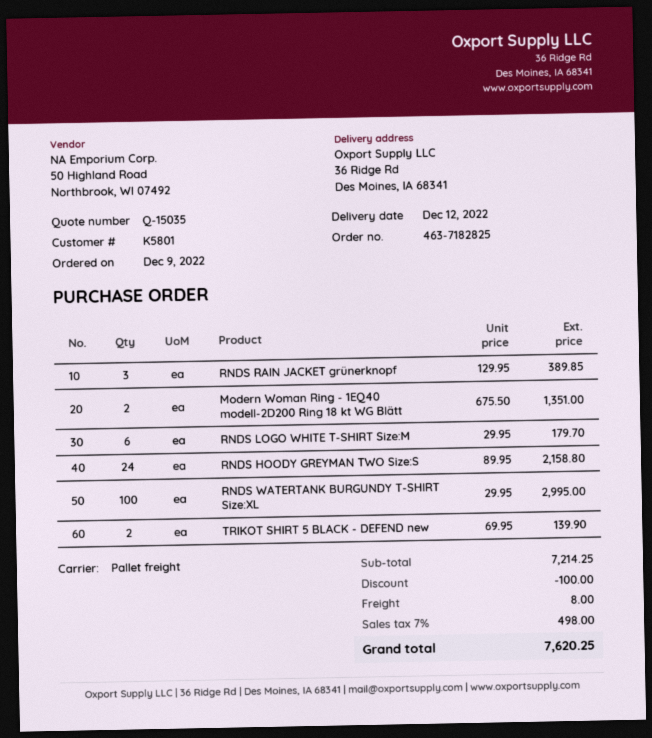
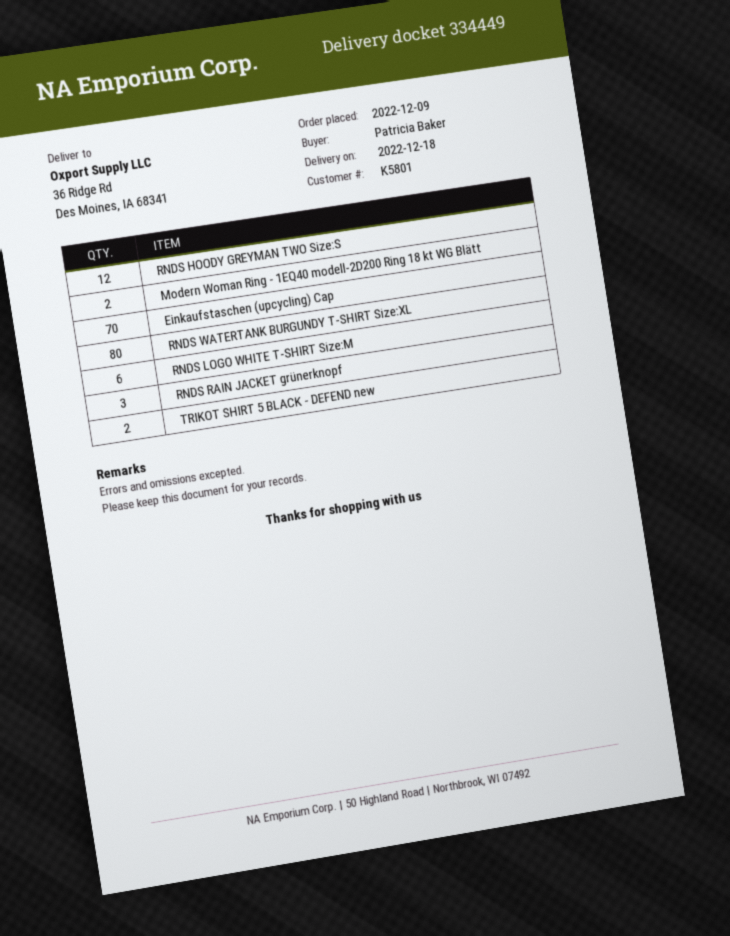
delivery date: 2022-12-12 -> 2022-12-18
RNDS HOODY GREYMAN TWO Size:S: 24 -> 12
RNDS WATERTANK BURGUNDY T-SHIRT Size:XL: 100 -> 80
Einkaufstaschen (upcycling) Cap: none -> 70

